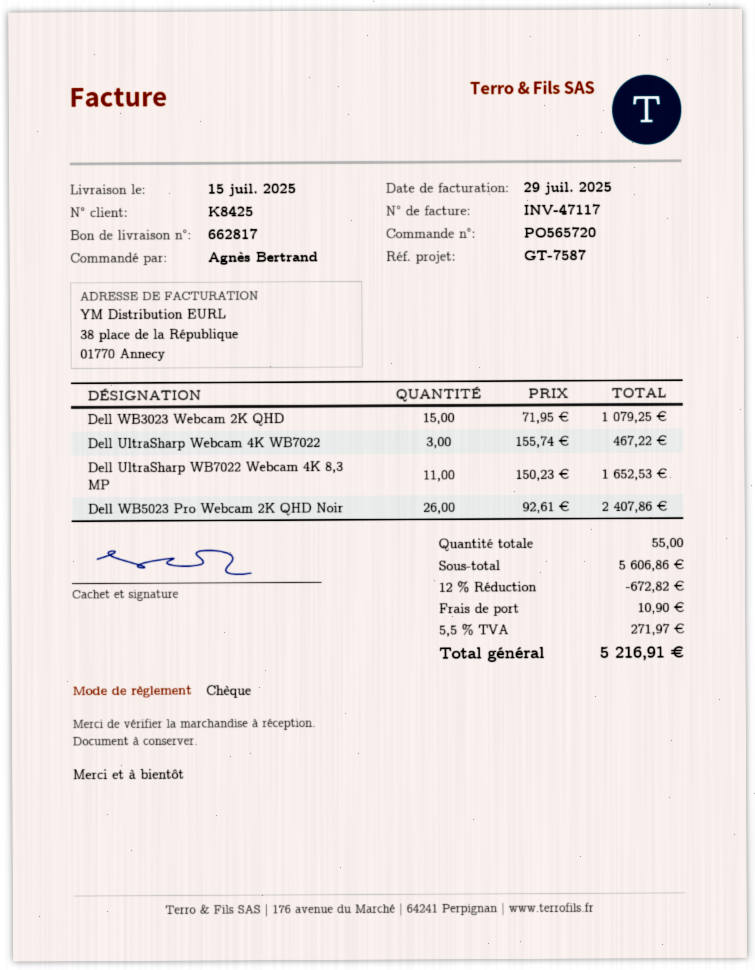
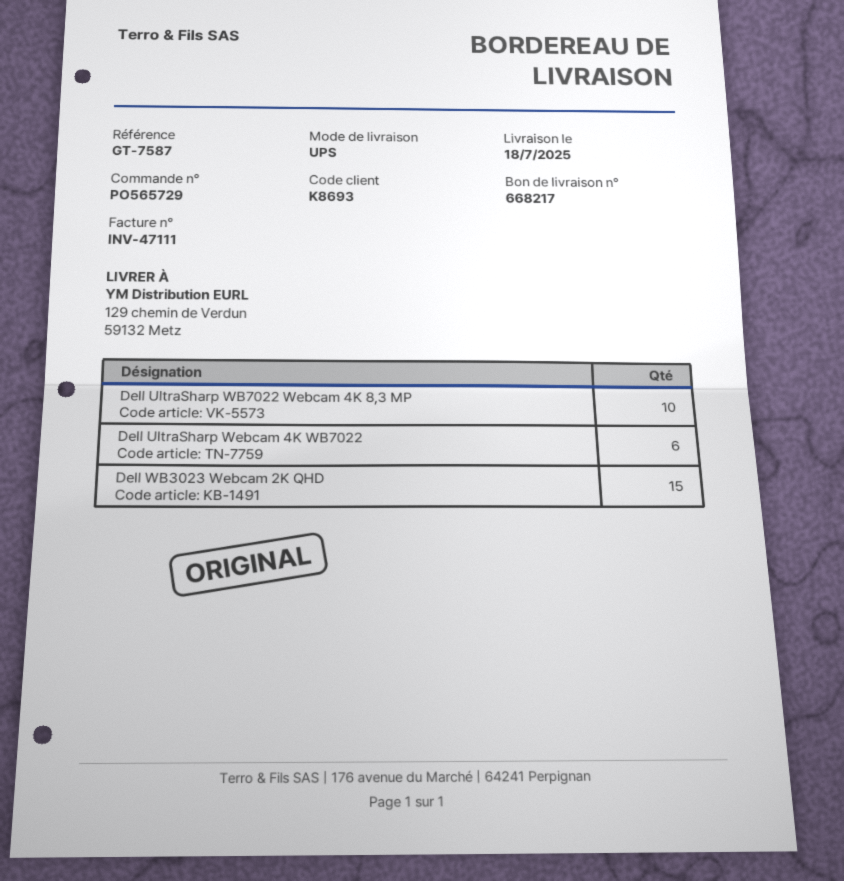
order number: PO565720 -> PO565729
delivery note number: 662817 -> 668217
delivery date: 2025-07-15 -> 2025-07-18
invoice number: INV-47117 -> INV-47111
customer number: K8425 -> K8693
Dell UltraSharp Webcam 4K WB7022: 3 -> 6
Dell UltraSharp WB7022 Webcam 4K 8,3 MP: 11 -> 10
Dell WB5023 Pro Webcam 2K QHD Noir: 26 -> none

